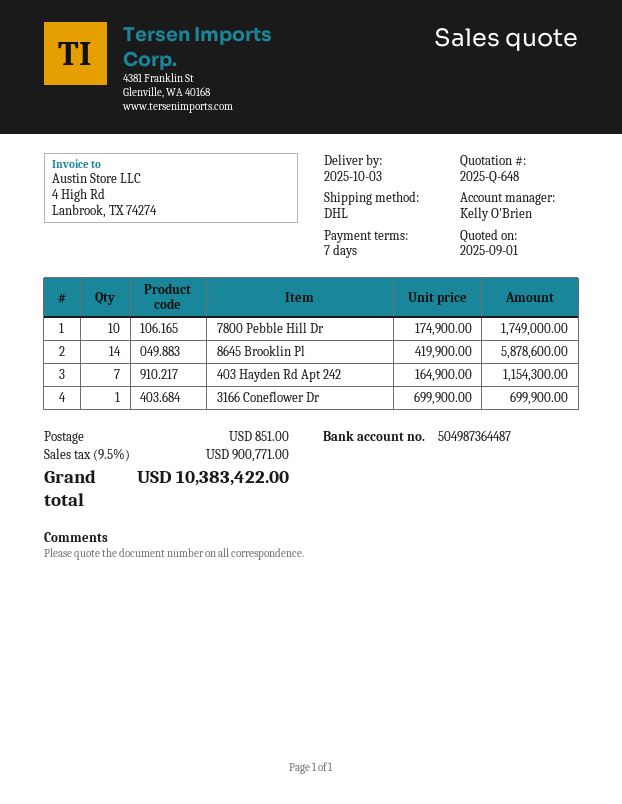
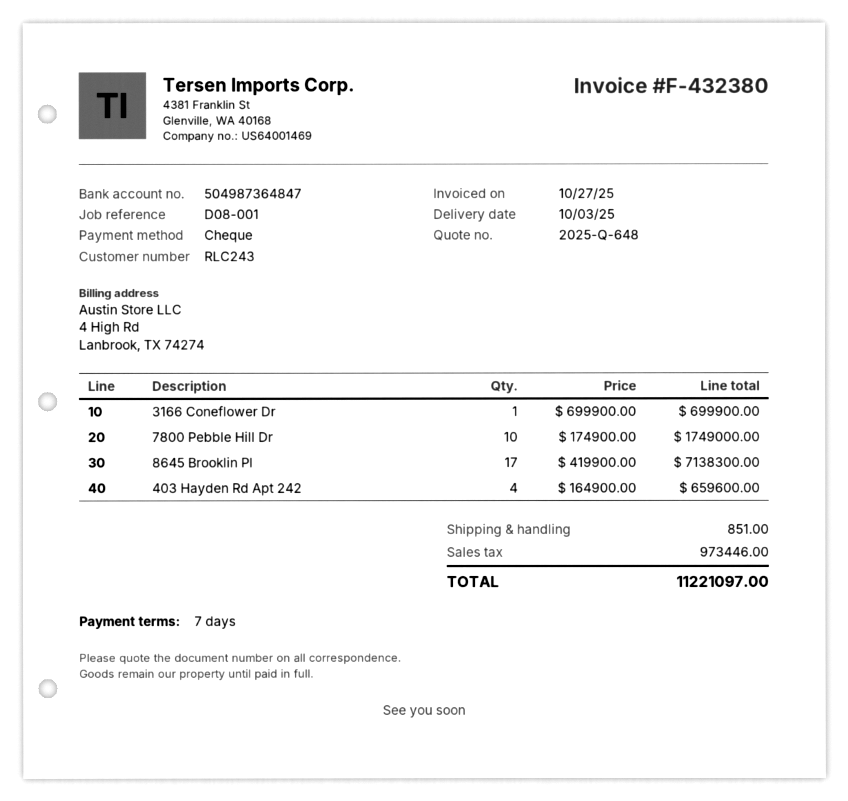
bank account: 504987364487 -> 504987364847
8645 Brooklin Pl: 14 x 419900.00 = 5878600.00 -> 17 x 419900.00 = 7138300.00
403 Hayden Rd Apt 242: 7 x 164900.00 = 1154300.00 -> 4 x 164900.00 = 659600.00
tax: 900771.00 -> 973446.00
total: 10383422.00 -> 11221097.00

